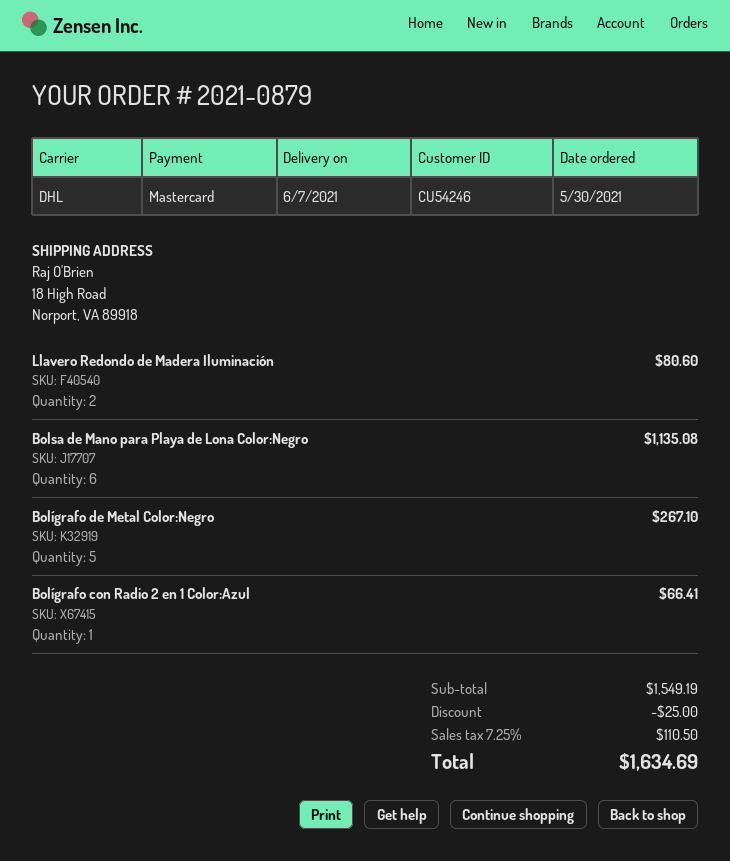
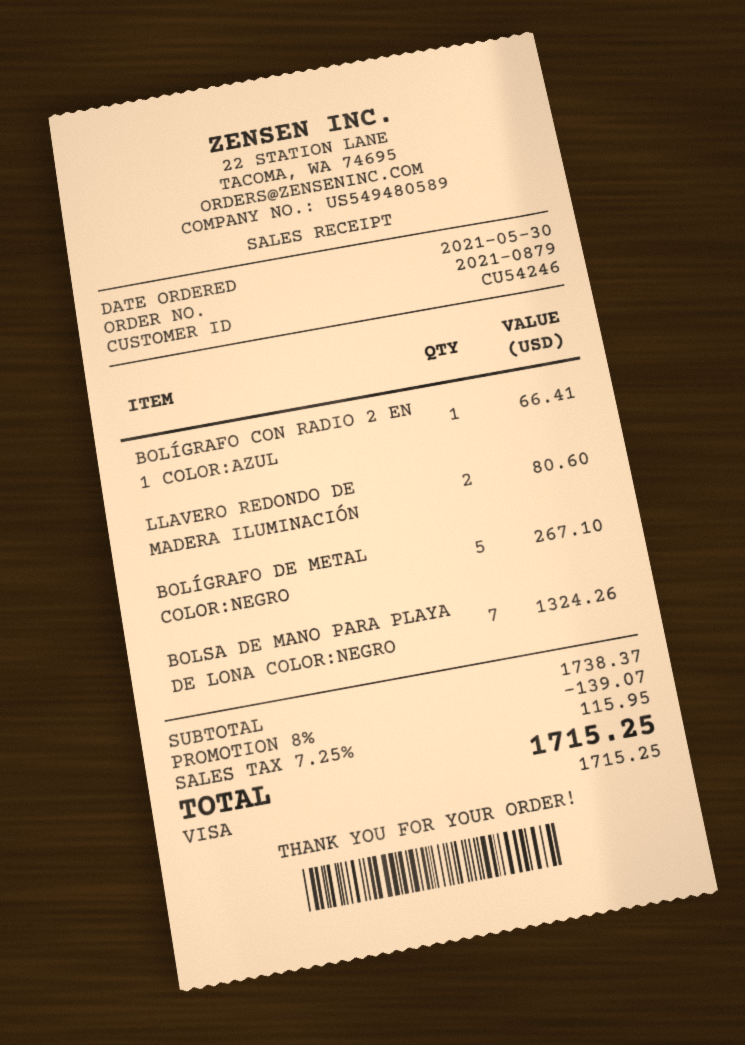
payment method: Mastercard -> Visa
Bolsa de Mano para Playa de Lona Color:Negro: 6 for 1135.08 -> 7 for 1324.26
subtotal: 1549.19 -> 1738.37
discount: 25.00 -> 139.07
tax: 7.25% = 110.50 -> 7.25% = 115.95
total: 1634.69 -> 1715.25

